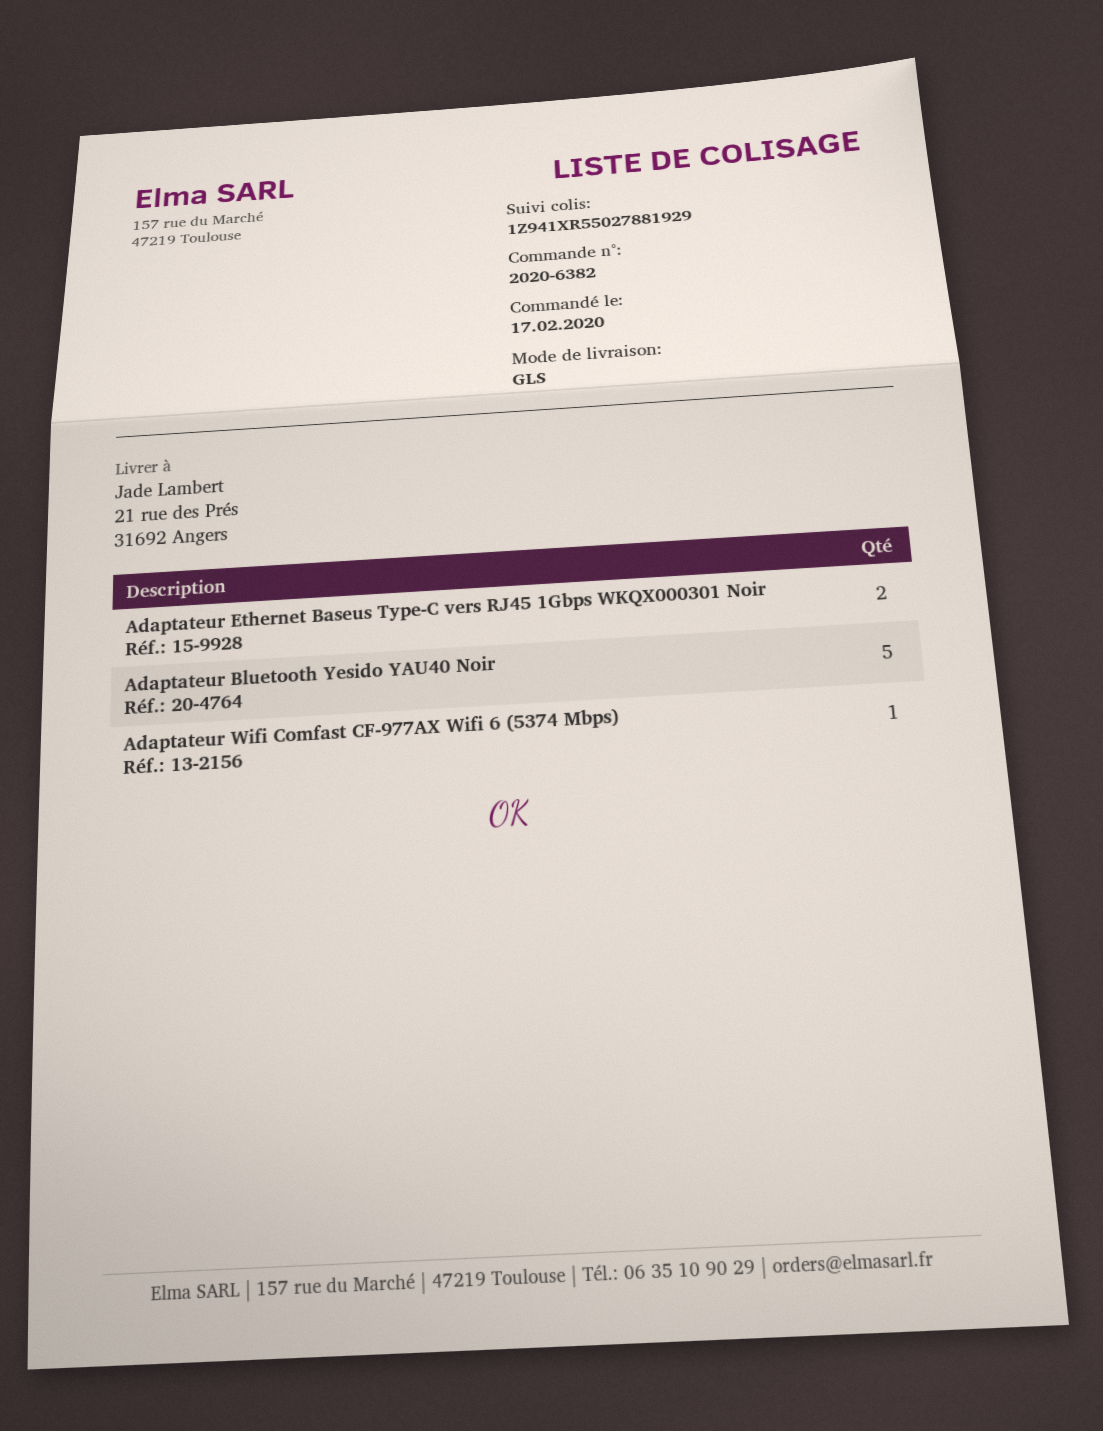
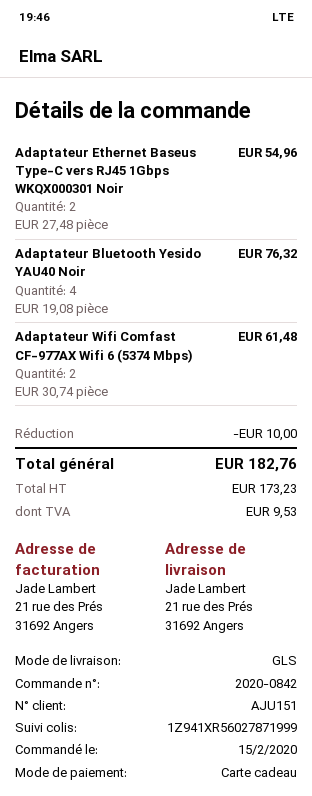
order number: 2020-6382 -> 2020-0842
order date: 2020-02-17 -> 2020-02-15
tracking number: 1Z941XR55027881929 -> 1Z941XR56027871999
Adaptateur Bluetooth Yesido YAU40 Noir: 5 -> 4
Adaptateur Wifi Comfast CF-977AX Wifi 6 (5374 Mbps): 1 -> 2

